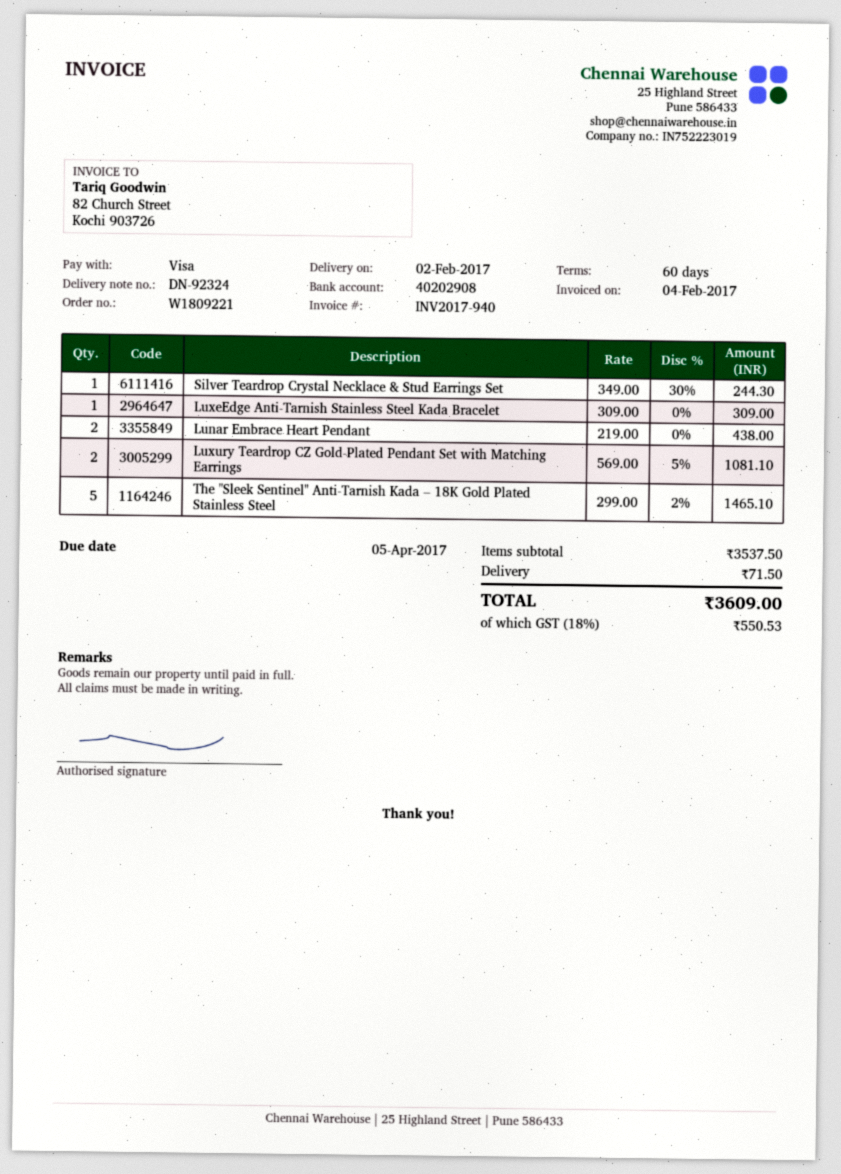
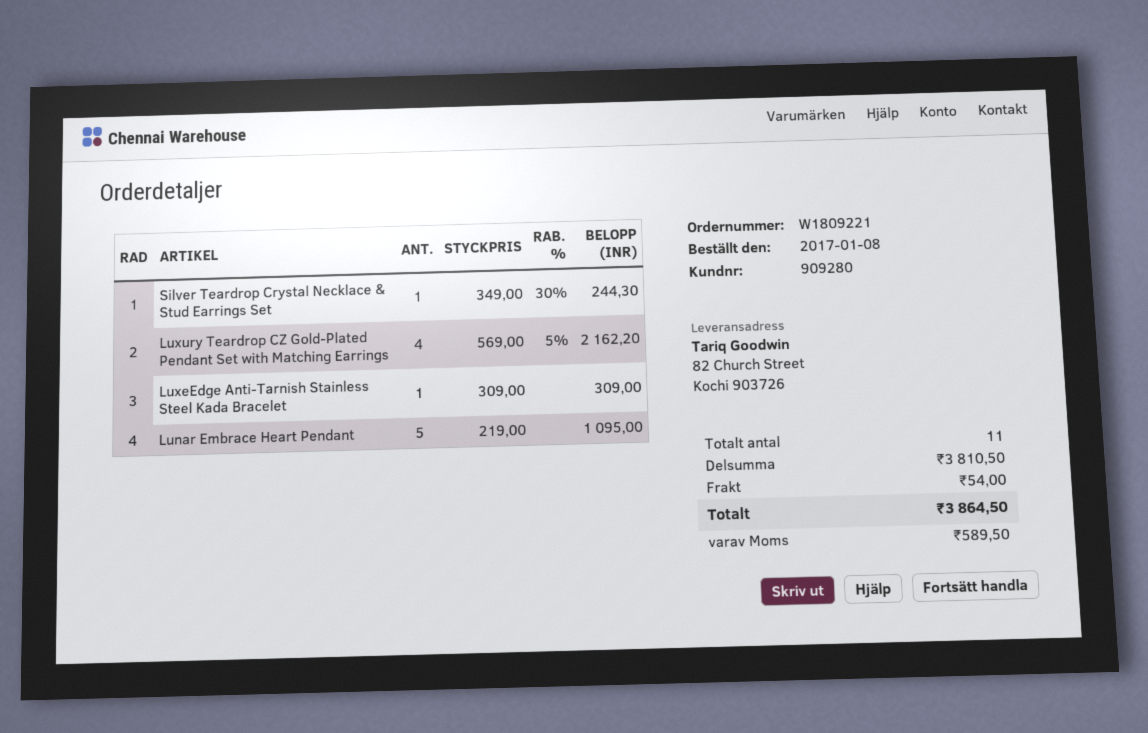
Lunar Embrace Heart Pendant: 2 x 219.00 = 438.00 -> 5 x 219.00 = 1095.00
Luxury Teardrop CZ Gold-Plated Pendant Set with Matching Earrings: 2 x 569.00 - 5% = 1081.10 -> 4 x 569.00 - 5% = 2162.20
The "Sleek Sentinel" Anti-Tarnish Kada – 18K Gold Plated Stainless Steel: 5 x 299.00 - 2% = 1465.10 -> none
subtotal: 3537.50 -> 3810.50
shipping: 71.50 -> 54.00
tax: 550.53 -> 589.50
total: 3609.00 -> 3864.50

